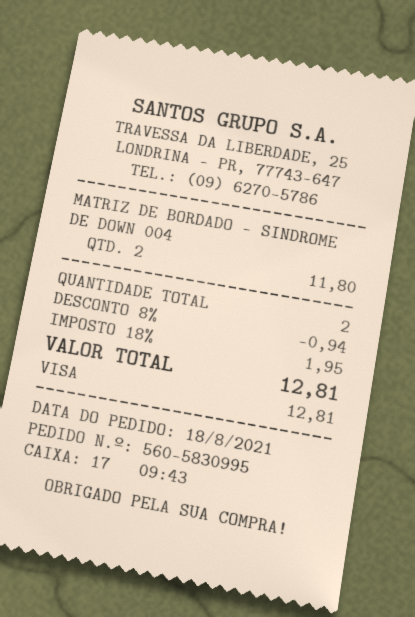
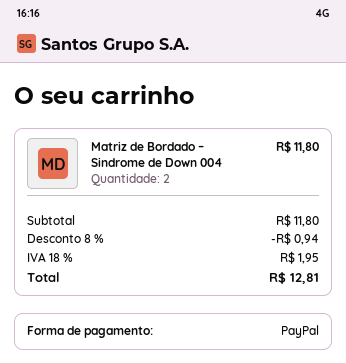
payment method: Visa -> PayPal

